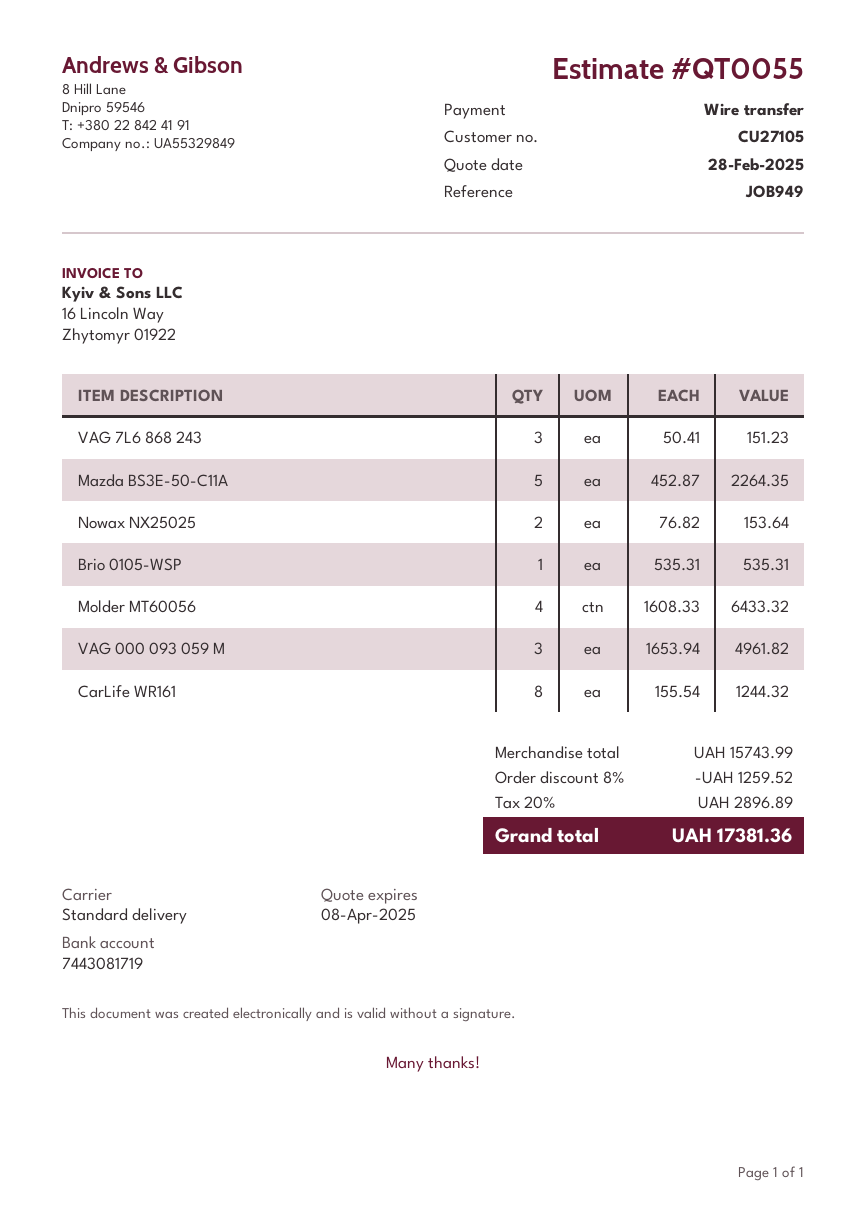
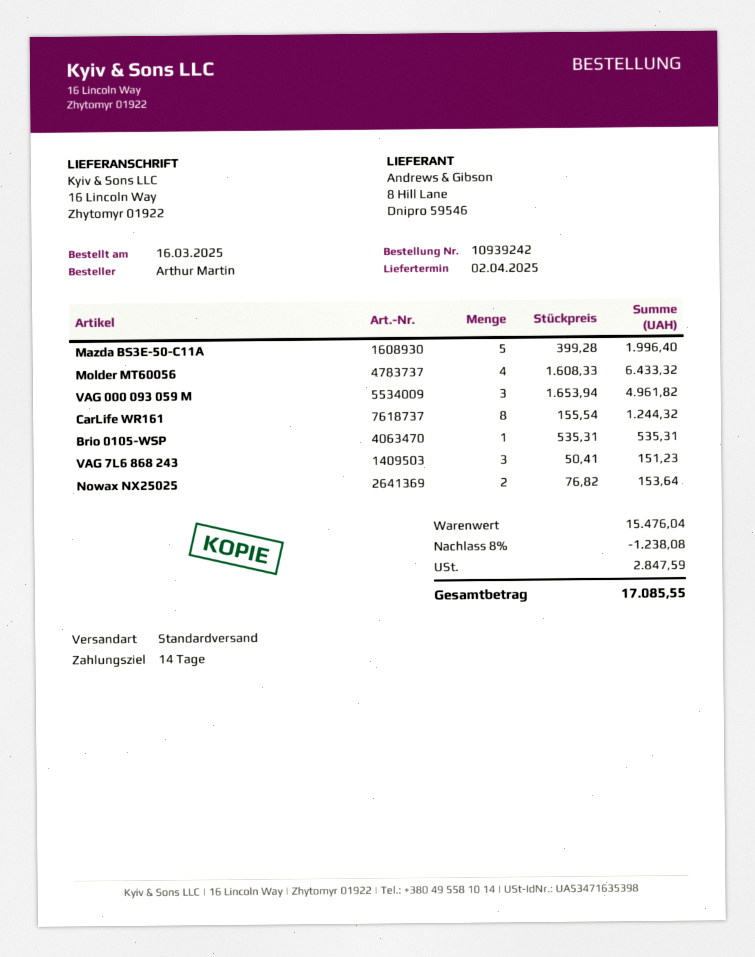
Mazda BS3E-50-C11A: 5 x 452.87 = 2264.35 -> 5 x 399.28 = 1996.40
subtotal: 15743.99 -> 15476.04
discount: 8% = 1259.52 -> 8% = 1238.08
tax: 2896.89 -> 2847.59
total: 17381.36 -> 17085.55

